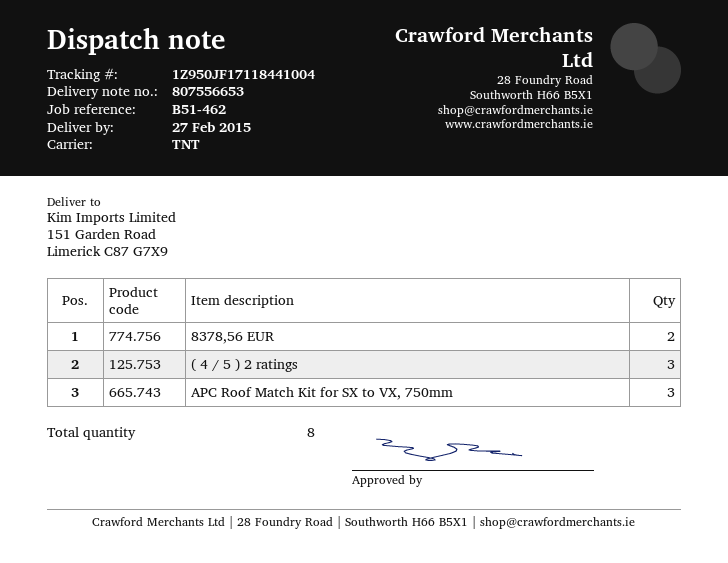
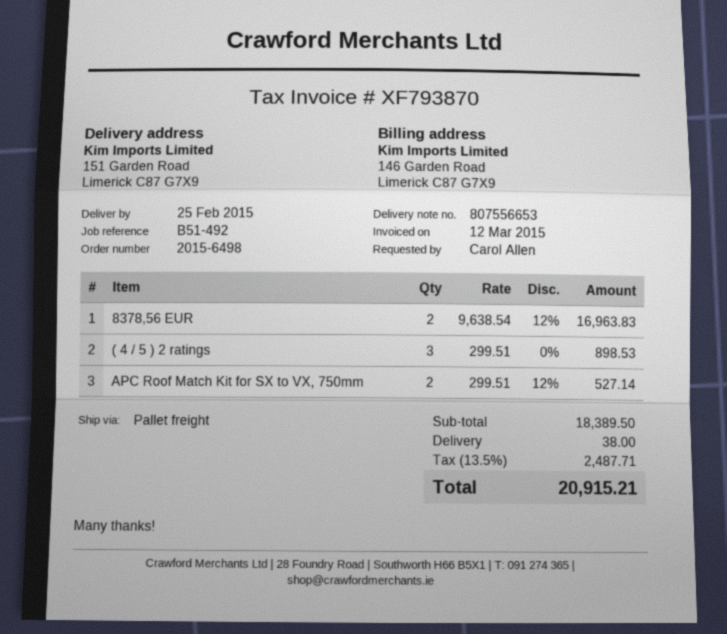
delivery date: 2015-02-27 -> 2015-02-25
reference: B51-462 -> B51-492
shipping method: TNT -> pallet freight
APC Roof Match Kit for SX to VX, 750mm: 3 -> 2

